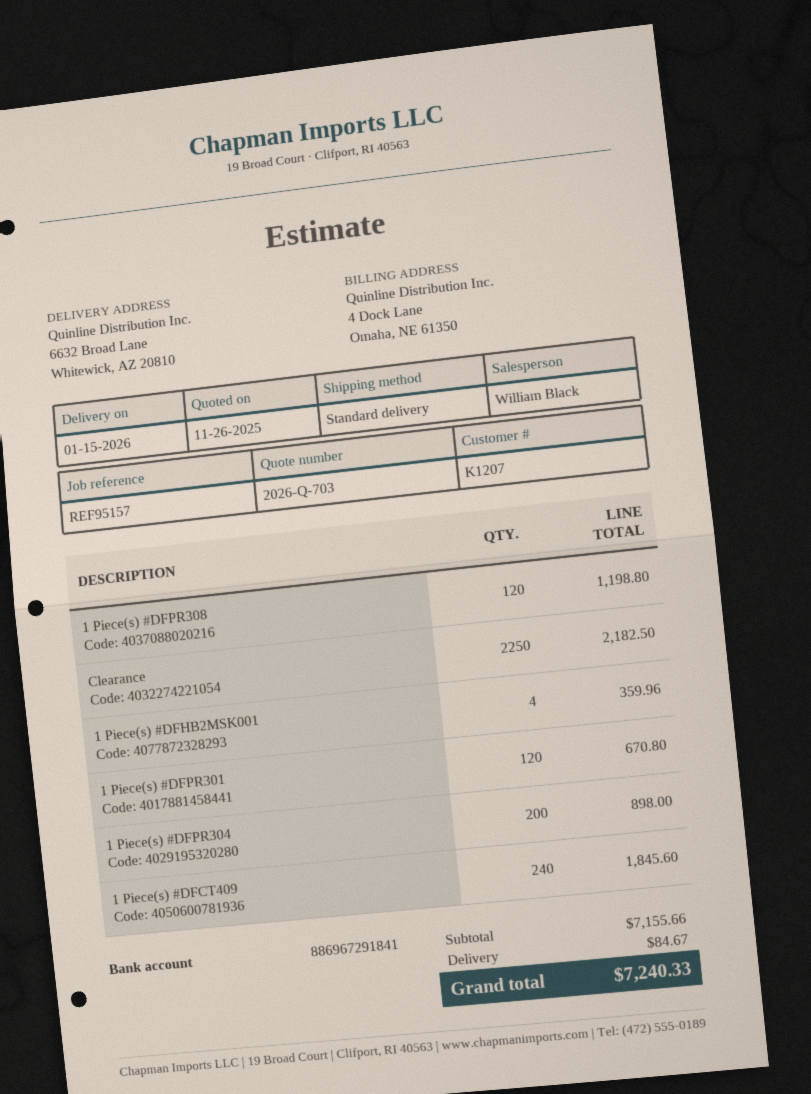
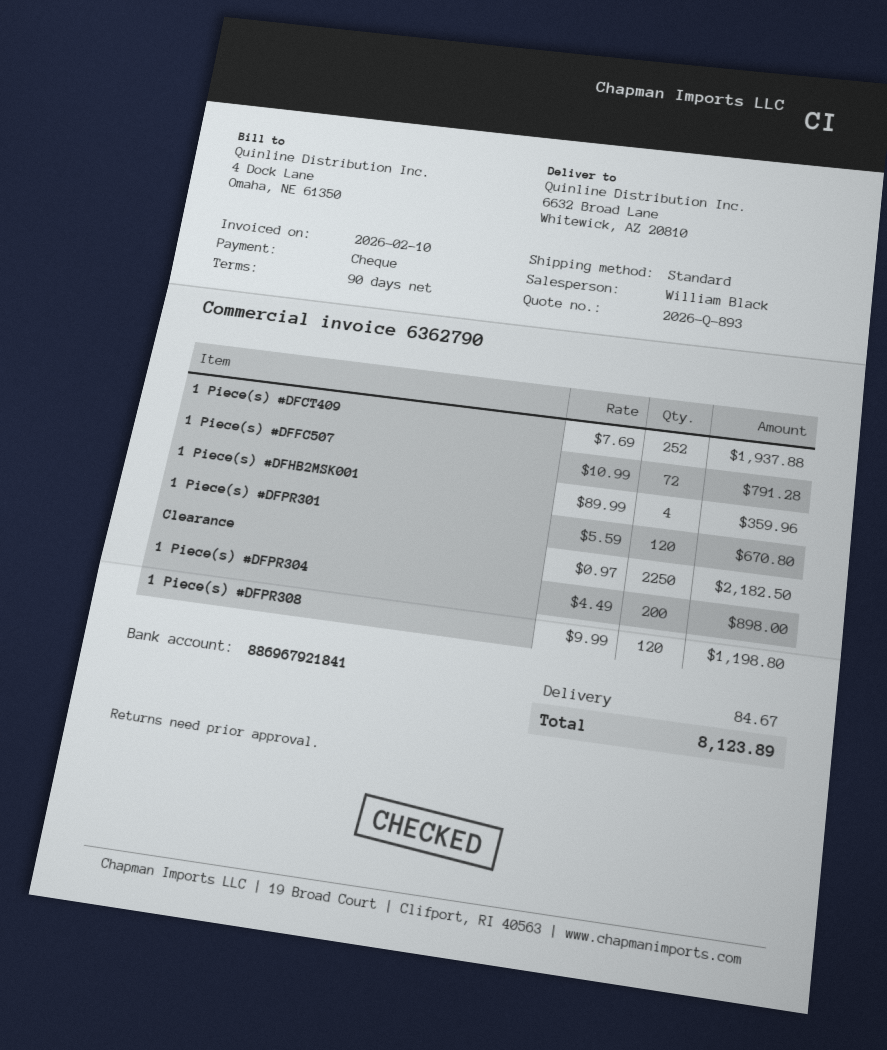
quote number: 2026-Q-703 -> 2026-Q-893
bank account: 886967291841 -> 886967921841
1 Piece(s) #DFCT409: 240 for 1845.60 -> 252 for 1937.88
1 Piece(s) #DFFC507: none -> 72 for 791.28
total: 7240.33 -> 8123.89

